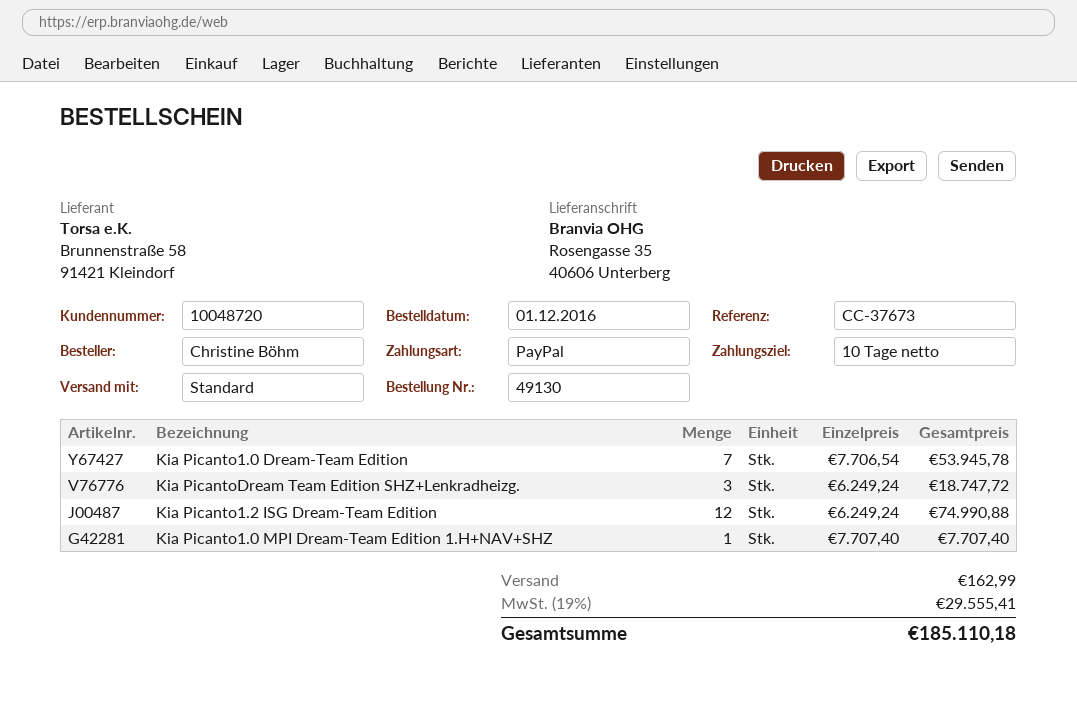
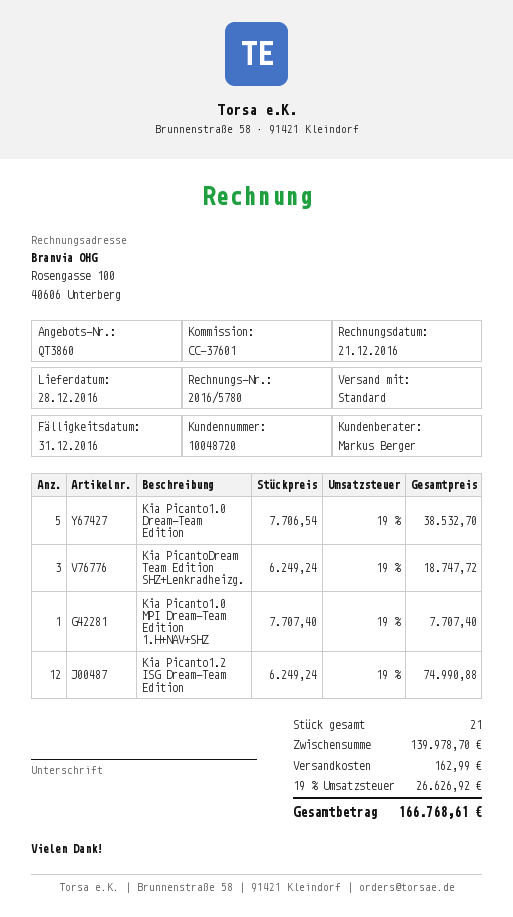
reference: CC-37673 -> CC-37601
Kia Picanto1.0 Dream-Team Edition: 7 x 7706.54 = 53945.78 -> 5 x 7706.54 = 38532.70
tax: 19% = 29555.41 -> 19% = 26626.92
total: 185110.18 -> 166768.61

